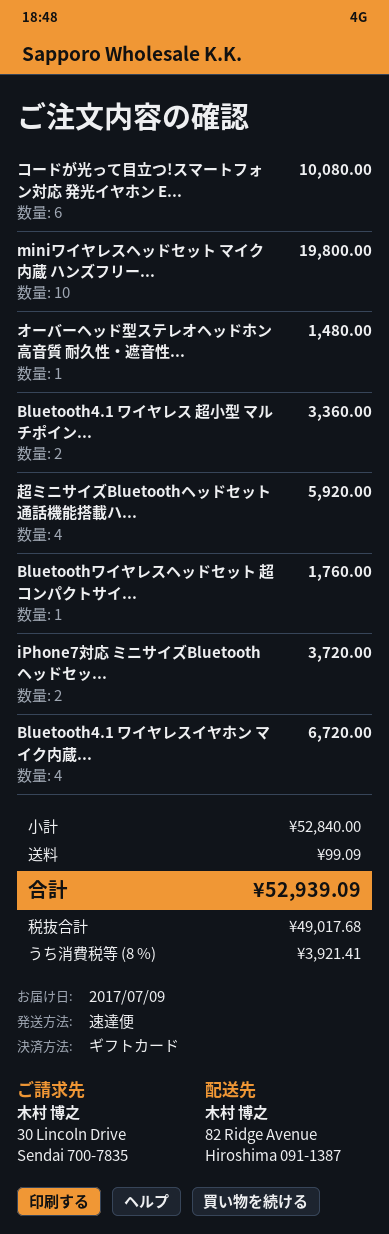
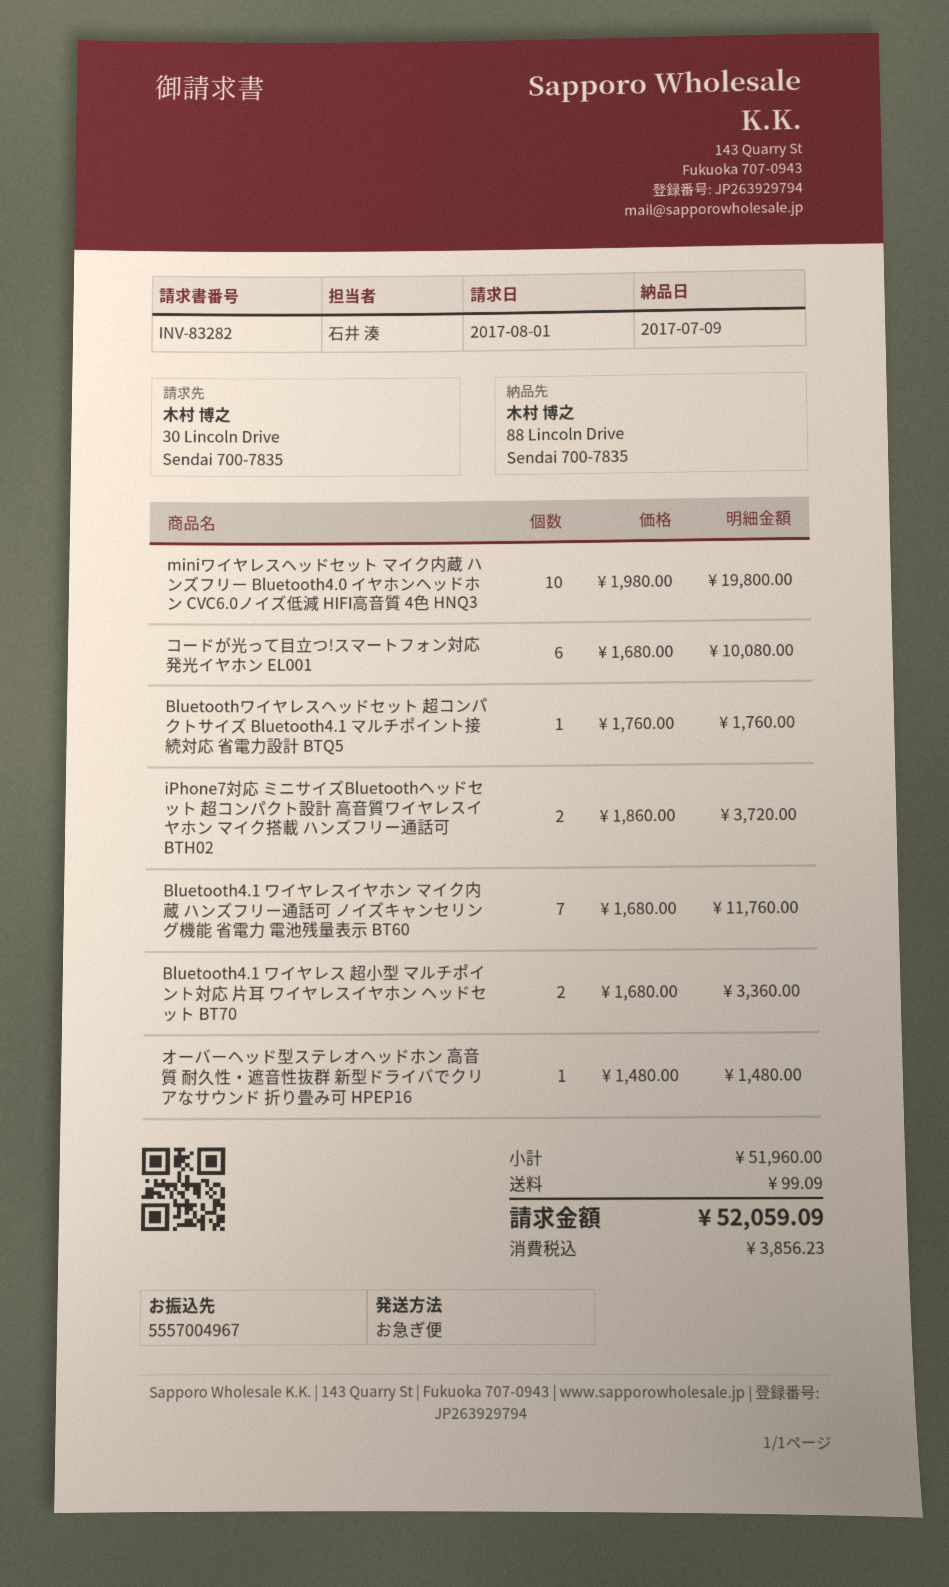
ship to: 82 Ridge Avenue, Hiroshima 091-1387 -> 88 Lincoln Drive, Sendai 700-7835
超ミニサイズBluetoothヘッドセット 通話機能搭載ハ...: 4 for 5920.00 -> none
Bluetooth4.1 ワイヤレスイヤホン マイク内蔵...: 4 for 6720.00 -> 7 for 11760.00
subtotal: 52840.00 -> 51960.00
tax: 3921.41 -> 3856.23
total: 52939.09 -> 52059.09

